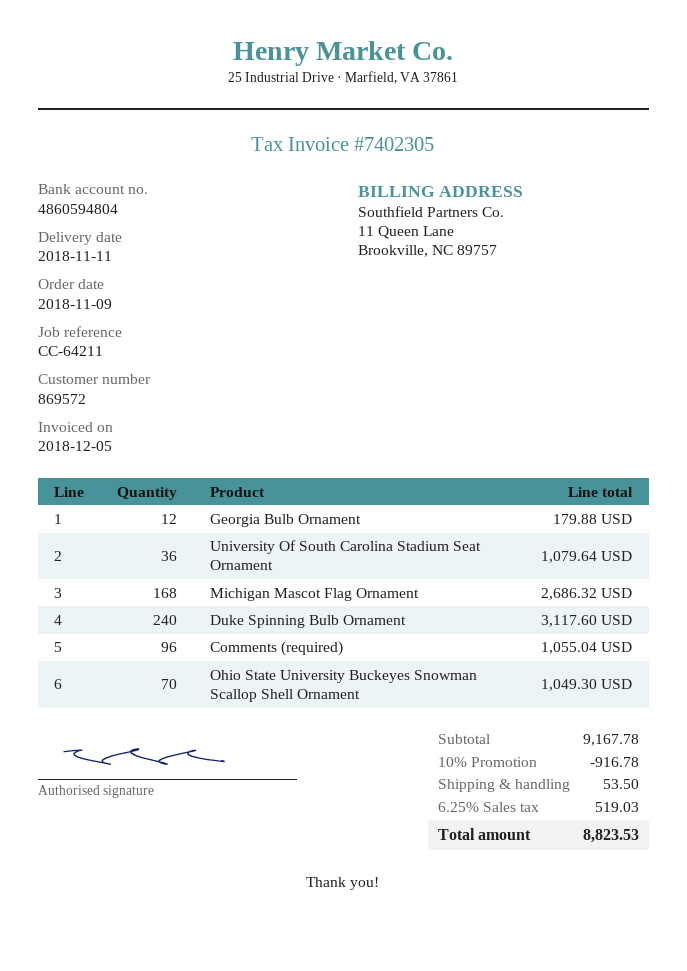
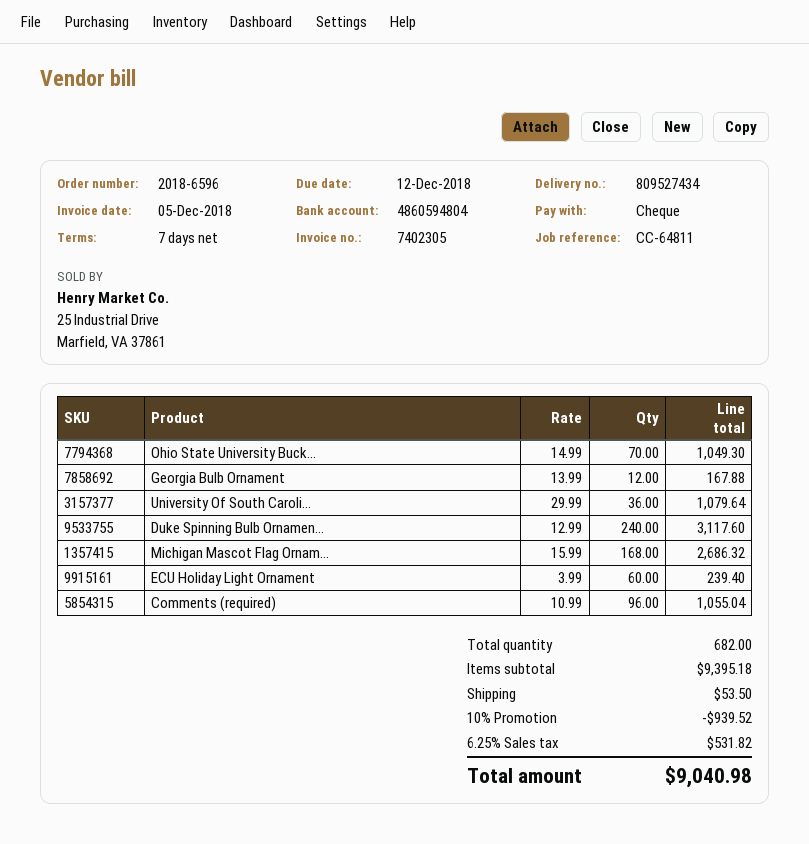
reference: CC-64211 -> CC-64811
Georgia Bulb Ornament: 12 for 179.88 -> 12 for 167.88
ECU Holiday Light Ornament: none -> 60 for 239.40
subtotal: 9167.78 -> 9395.18
discount: 10% = 916.78 -> 10% = 939.52
tax: 6.25% = 519.03 -> 6.25% = 531.82
total: 8823.53 -> 9040.98

